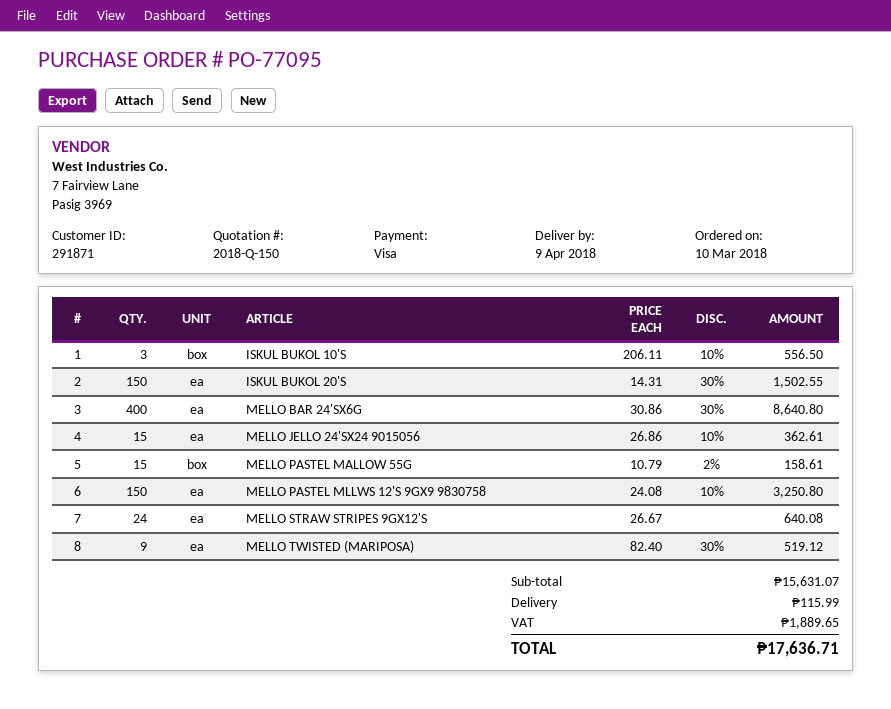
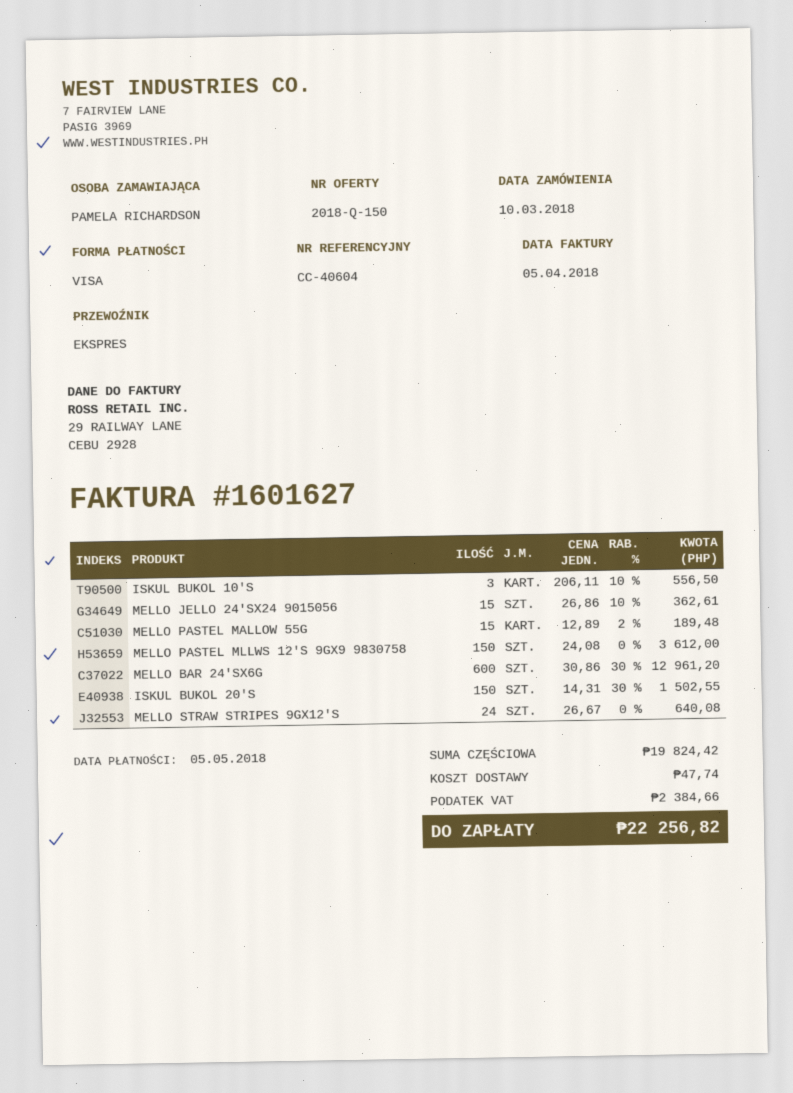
MELLO BAR 24'SX6G: 400 x 30.86 - 30% = 8640.80 -> 600 x 30.86 - 30% = 12961.20
MELLO PASTEL MALLOW 55G: 15 x 10.79 - 2% = 158.61 -> 15 x 12.89 - 2% = 189.48
MELLO PASTEL MLLWS 12'S 9GX9 9830758: 150 x 24.08 - 10% = 3250.80 -> 150 x 24.08 = 3612.00
MELLO TWISTED (MARIPOSA): 9 x 82.40 - 30% = 519.12 -> none
subtotal: 15631.07 -> 19824.42
shipping: 115.99 -> 47.74
tax: 1889.65 -> 2384.66
total: 17636.71 -> 22256.82

